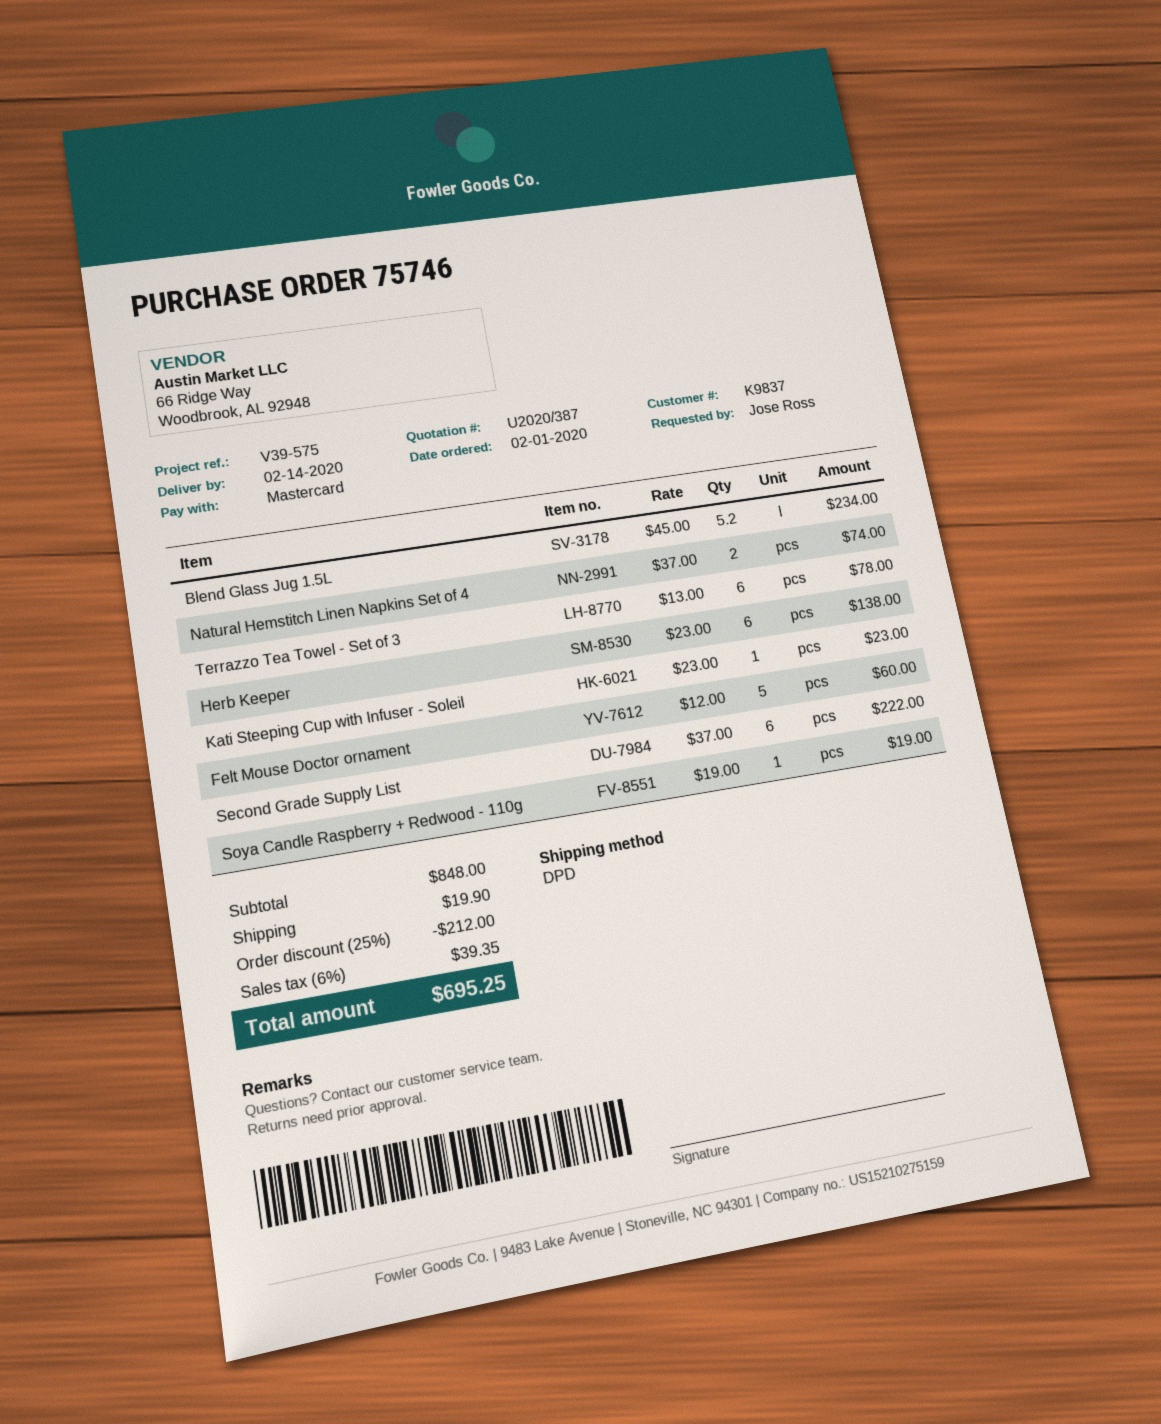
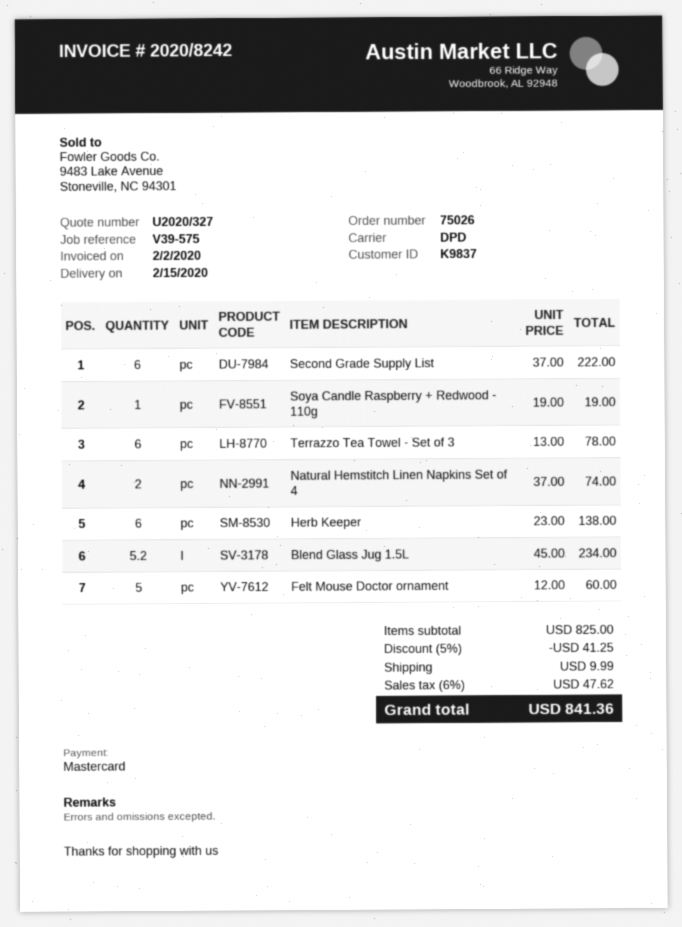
quote number: U2020/387 -> U2020/327
order number: 75746 -> 75026
delivery date: 2020-02-14 -> 2020-02-15
Kati Steeping Cup with Infuser - Soleil: 1 x 23.00 = 23.00 -> none
subtotal: 848.00 -> 825.00
discount: 25% = 212.00 -> 5% = 41.25
shipping: 19.90 -> 9.99
tax: 6% = 39.35 -> 6% = 47.62
total: 695.25 -> 841.36

